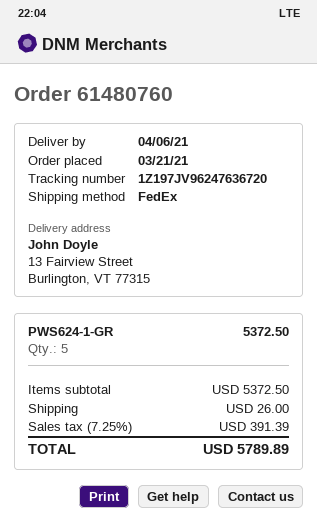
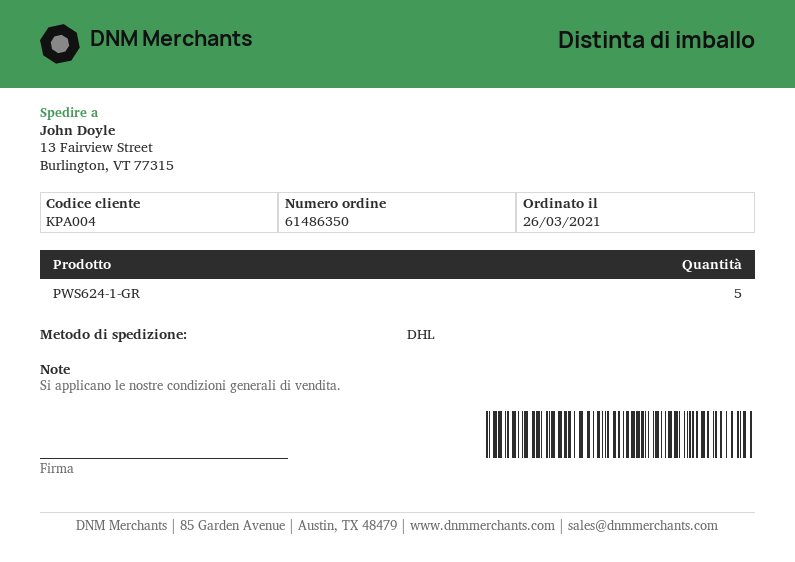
order number: 61480760 -> 61486350
order date: 2021-03-21 -> 2021-03-26
shipping method: FedEx -> DHL

